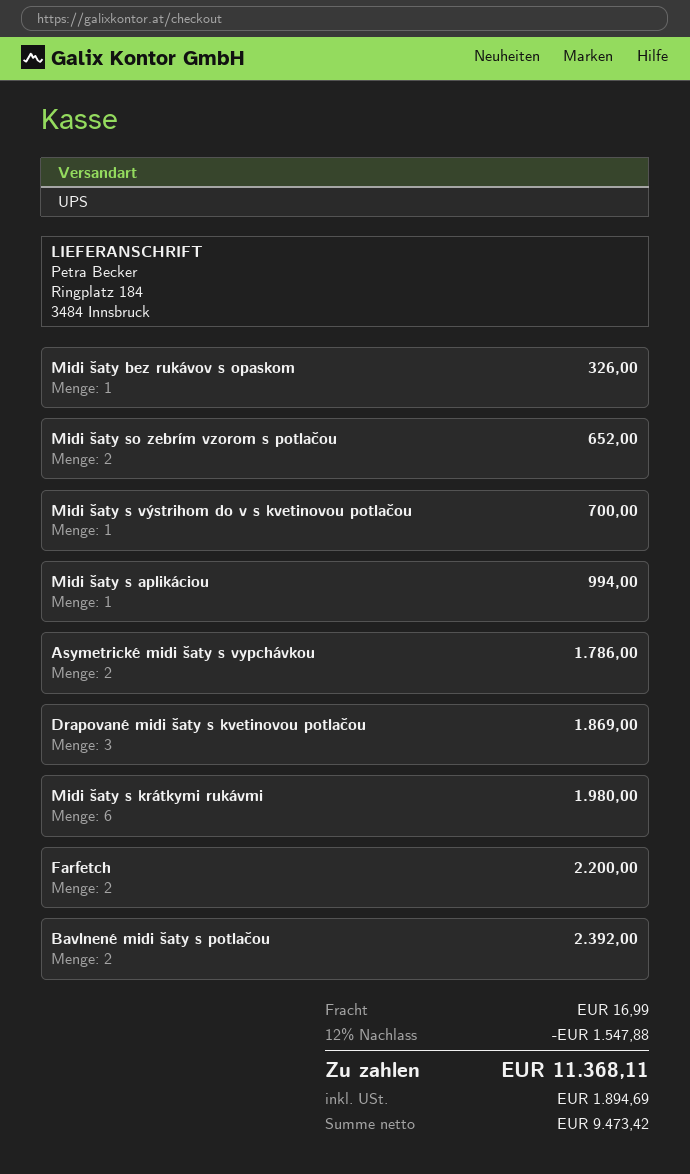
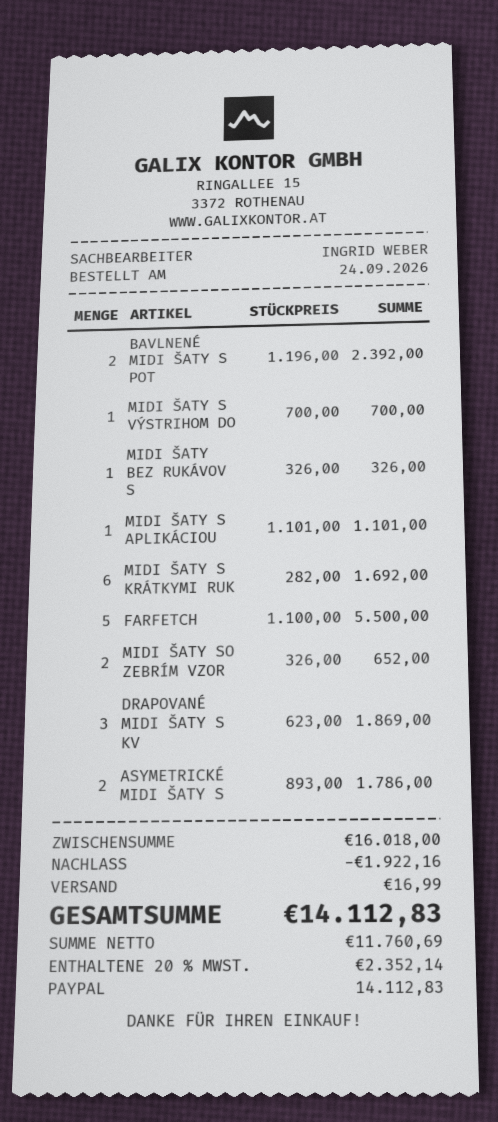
Midi šaty s aplikáciou: 1 for 994.00 -> 1 for 1101.00
Midi šaty s krátkymi rukávmi: 6 for 1980.00 -> 6 for 1692.00
Farfetch: 2 for 2200.00 -> 5 for 5500.00
discount: 1547.88 -> 1922.16
net: 9473.42 -> 11760.69
tax: 1894.69 -> 2352.14
total: 11368.11 -> 14112.83

